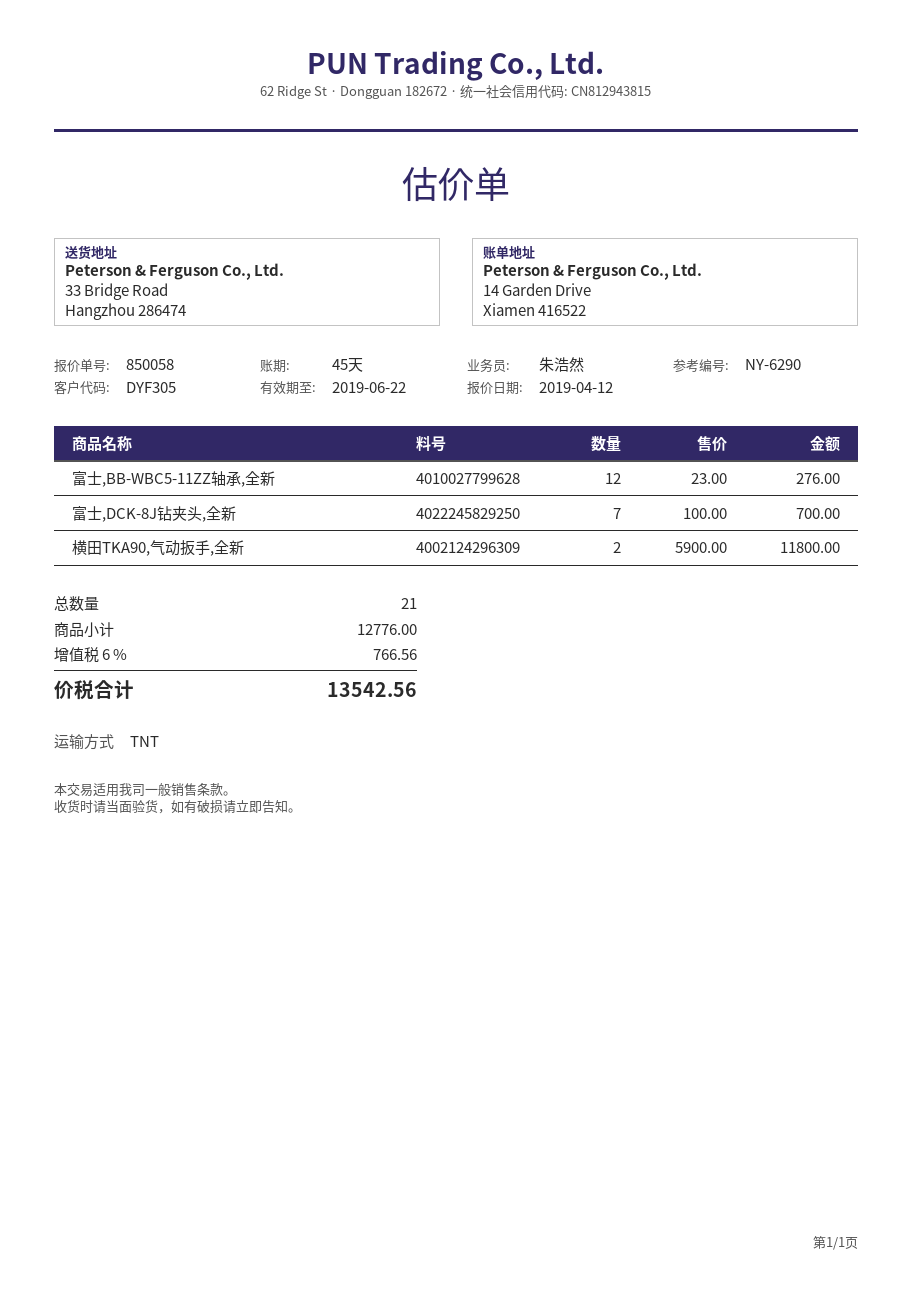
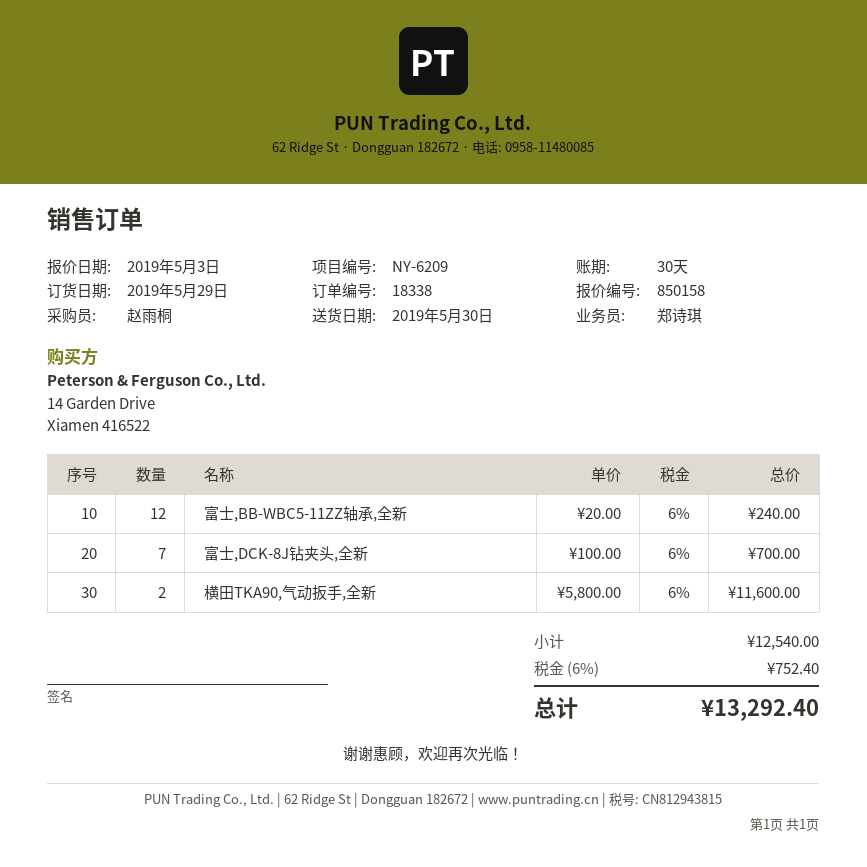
quote number: 850058 -> 850158
quote date: 2019-04-12 -> 2019-05-03
payment terms: 45 days -> 30 days
reference: NY-6290 -> NY-6209
sales rep: 朱浩然 -> 郑诗琪
富士,BB-WBC5-11ZZ轴承,全新: 12 x 23.00 = 276.00 -> 12 x 20.00 = 240.00
横田TKA90,气动扳手,全新: 2 x 5900.00 = 11800.00 -> 2 x 5800.00 = 11600.00
subtotal: 12776.00 -> 12540.00
tax: 6% = 766.56 -> 6% = 752.40
total: 13542.56 -> 13292.40

